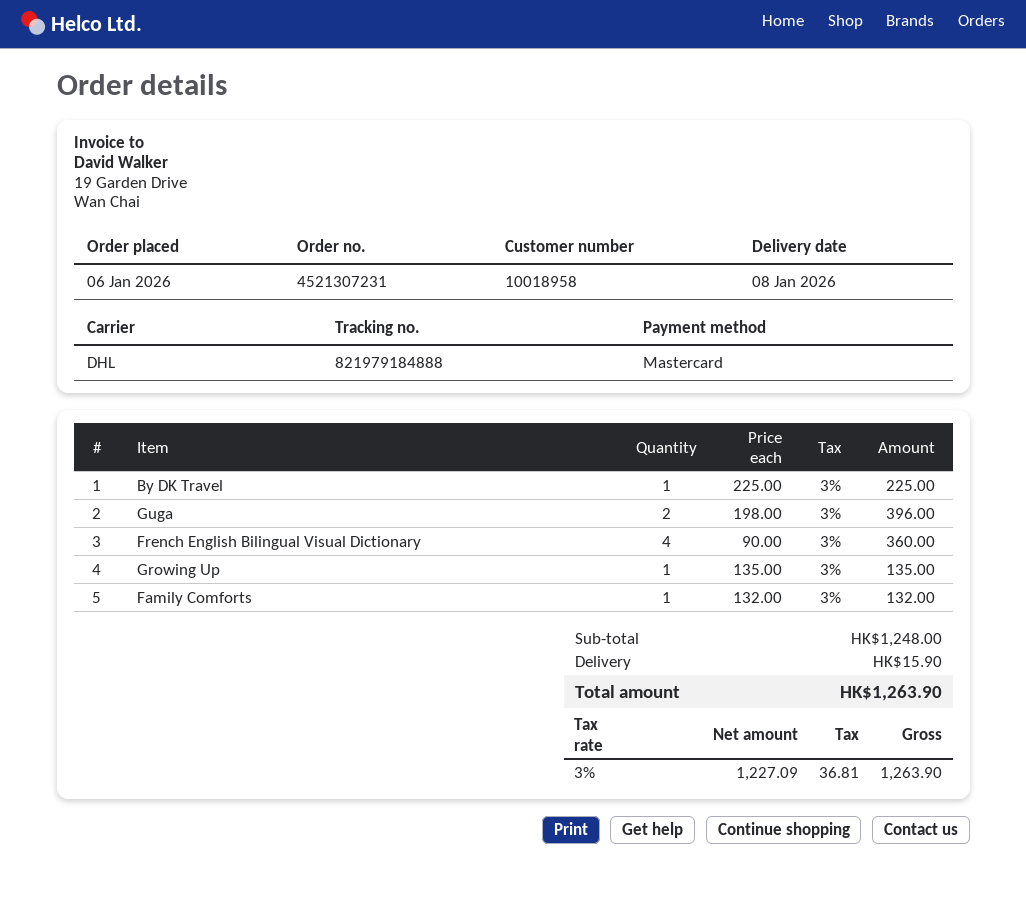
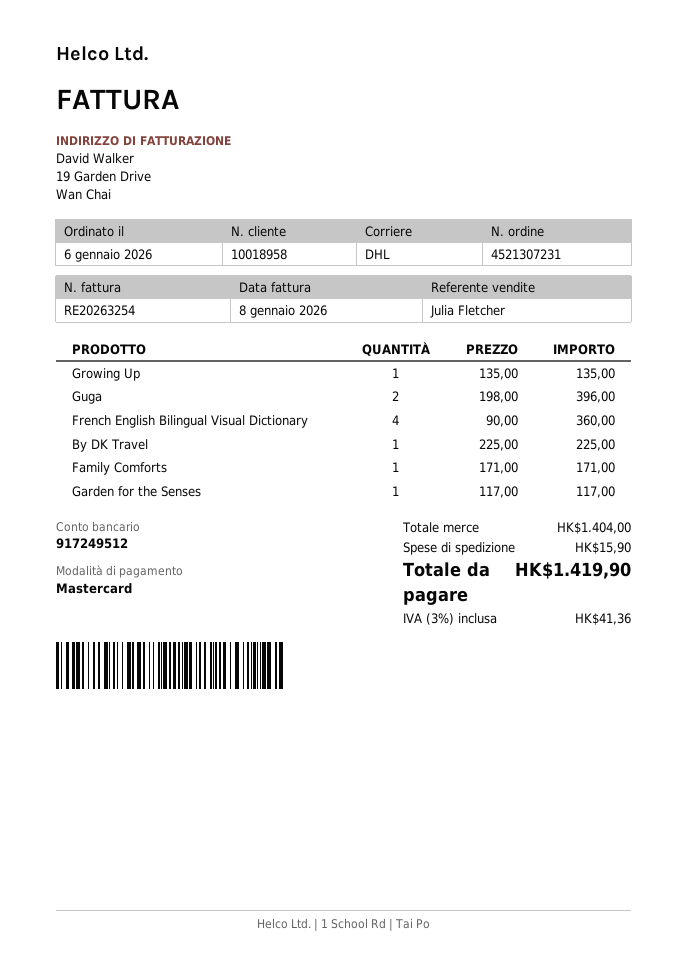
Family Comforts: 1 x 132.00 = 132.00 -> 1 x 171.00 = 171.00
Garden for the Senses: none -> 1 x 117.00 = 117.00
subtotal: 1248.00 -> 1404.00
tax: 3% = 36.81 -> 3% = 41.36
total: 1263.90 -> 1419.90

